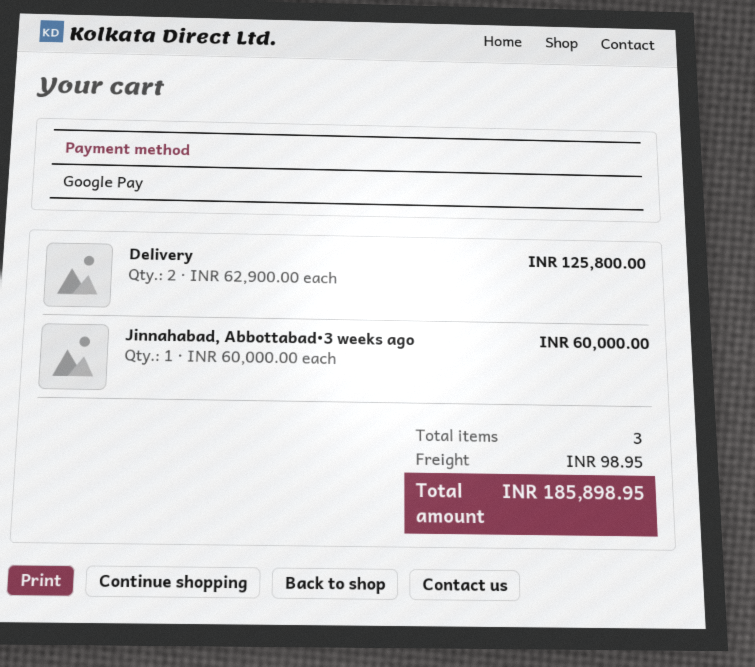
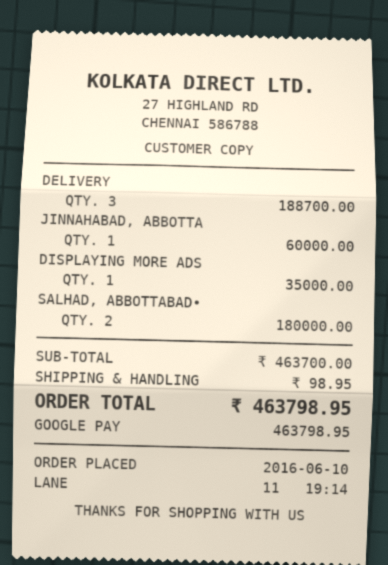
Delivery: 2 for 125800.00 -> 3 for 188700.00
DISPLAYING MORE ADS: none -> 1 for 35000.00
SALHAD, ABBOTTABAD•: none -> 2 for 180000.00
total: 185898.95 -> 463798.95

